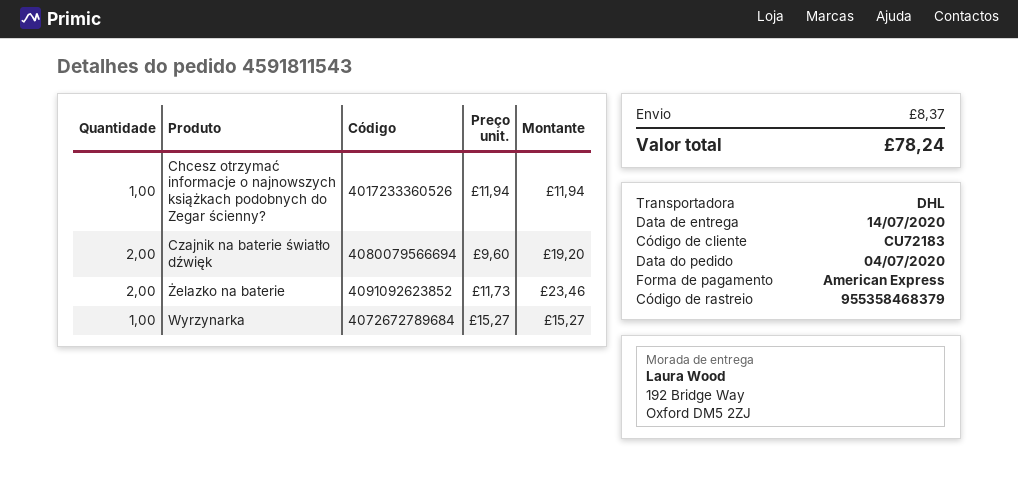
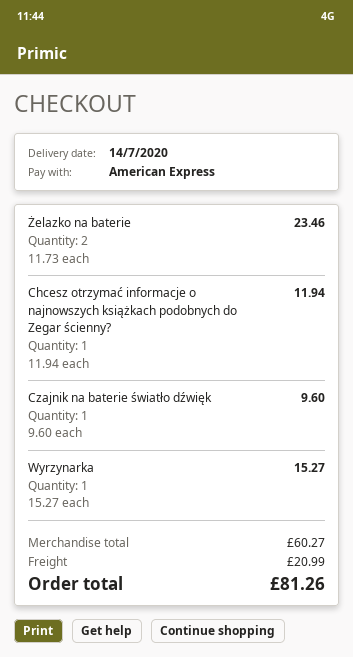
Czajnik na baterie światło dźwięk: 2 x 9.60 = 19.20 -> 1 x 9.60 = 9.60
shipping: 8.37 -> 20.99
total: 78.24 -> 81.26

